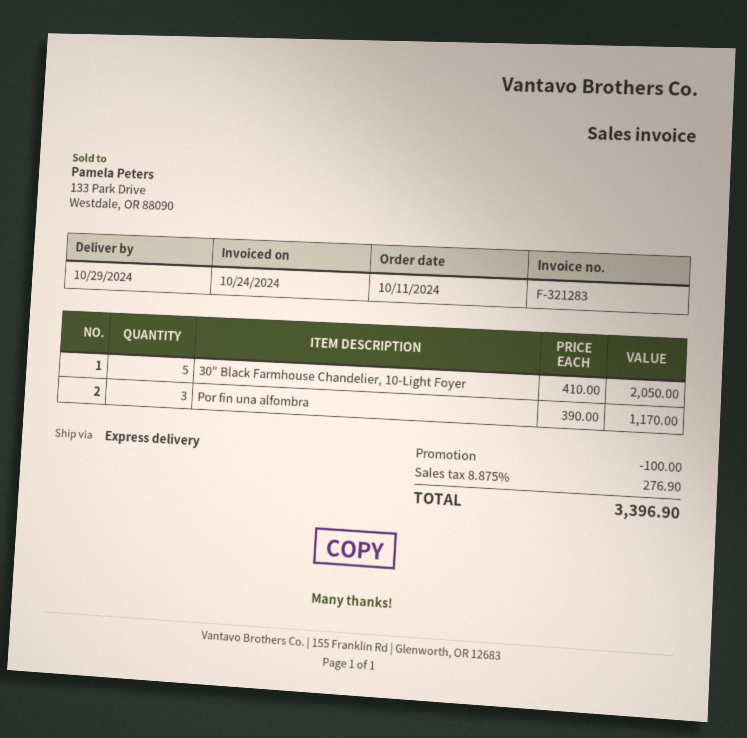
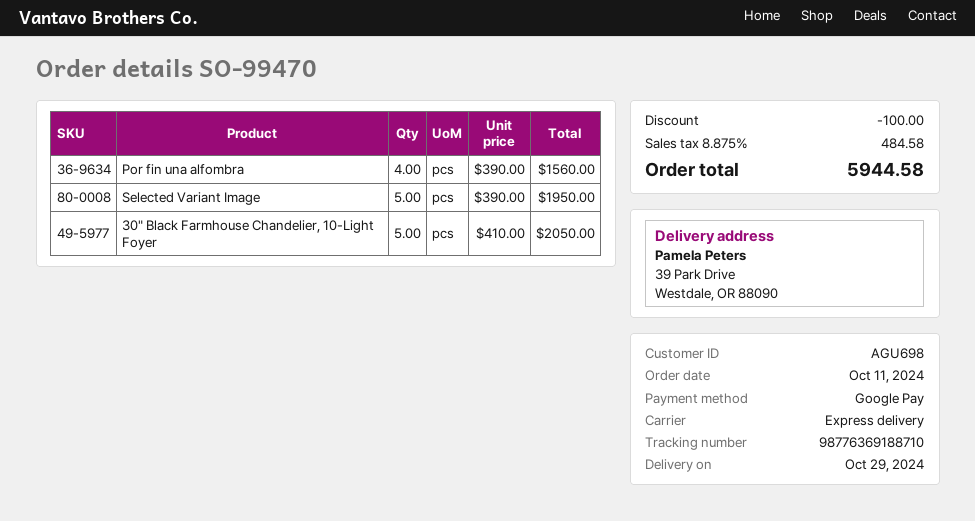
Por fin una alfombra: 3 x 390.00 = 1170.00 -> 4 x 390.00 = 1560.00
Selected Variant Image: none -> 5 x 390.00 = 1950.00
tax: 8.875% = 276.90 -> 8.875% = 484.58
total: 3396.90 -> 5944.58

